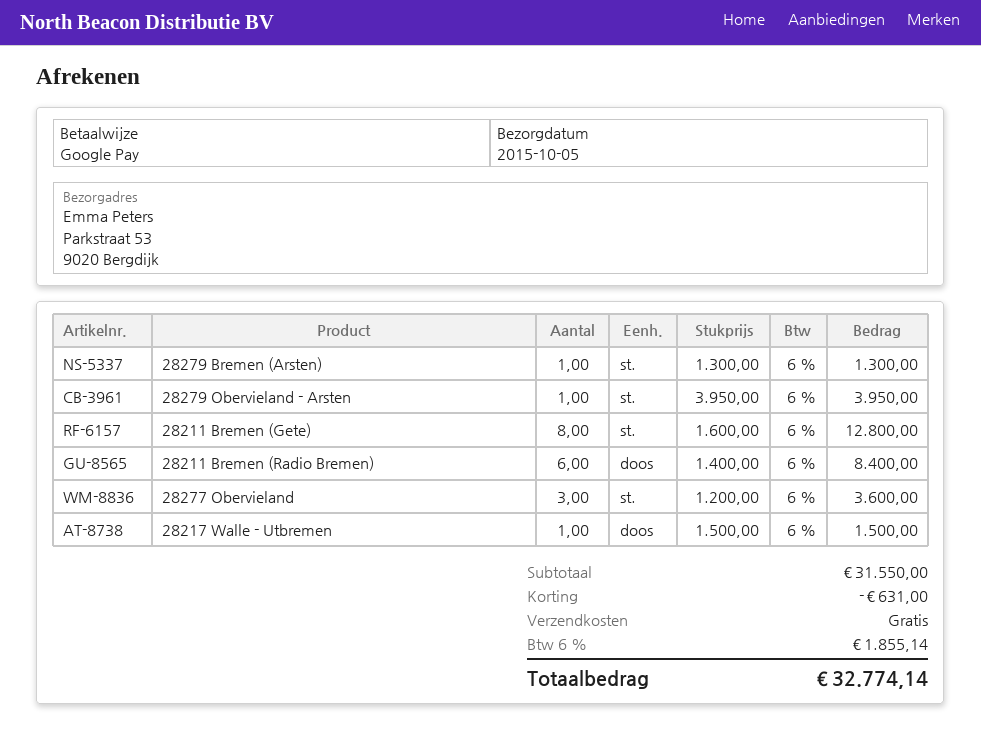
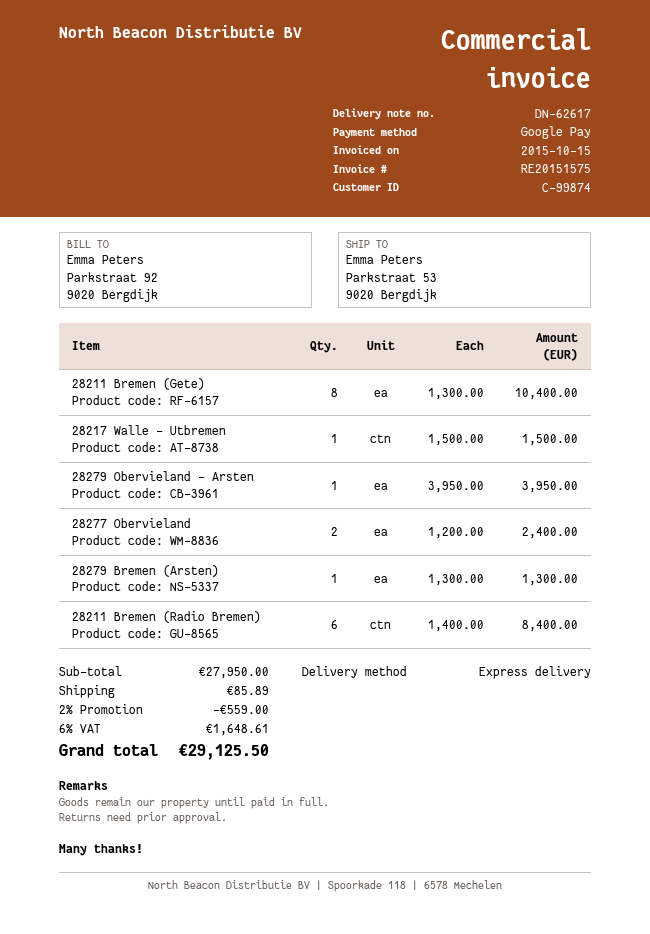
28211 Bremen (Gete): 8 x 1600.00 = 12800.00 -> 8 x 1300.00 = 10400.00
28277 Obervieland: 3 x 1200.00 = 3600.00 -> 2 x 1200.00 = 2400.00
subtotal: 31550.00 -> 27950.00
discount: 631.00 -> 559.00
shipping: 0.00 -> 85.89
tax: 6% = 1855.14 -> 6% = 1648.61
total: 32774.14 -> 29125.50

